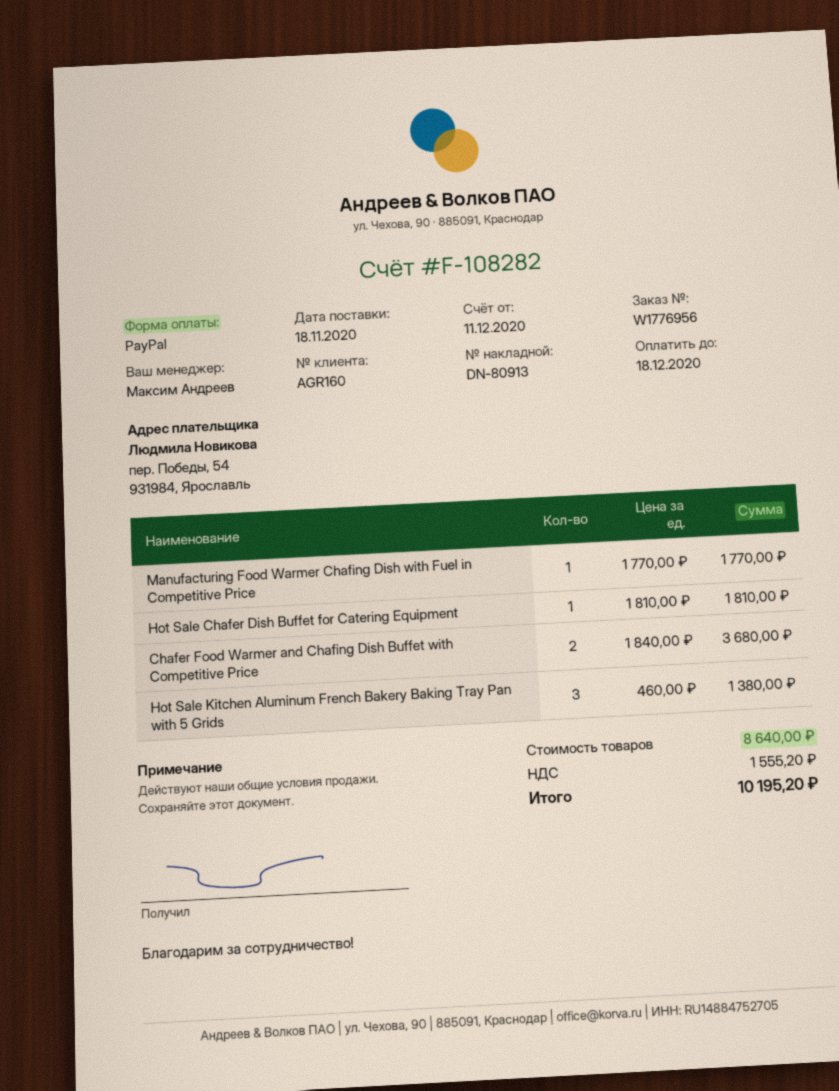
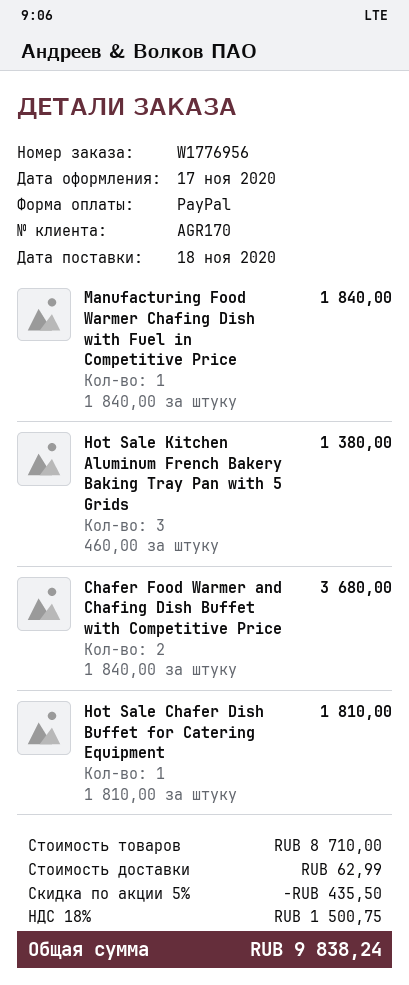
customer number: AGR160 -> AGR170
Manufacturing Food Warmer Chafing Dish with Fuel in Competitive Price: 1 x 1770.00 = 1770.00 -> 1 x 1840.00 = 1840.00
subtotal: 8640.00 -> 8710.00
discount: none -> 5% = 435.50
shipping: none -> 62.99
tax: 1555.20 -> 1500.75
total: 10195.20 -> 9838.24

